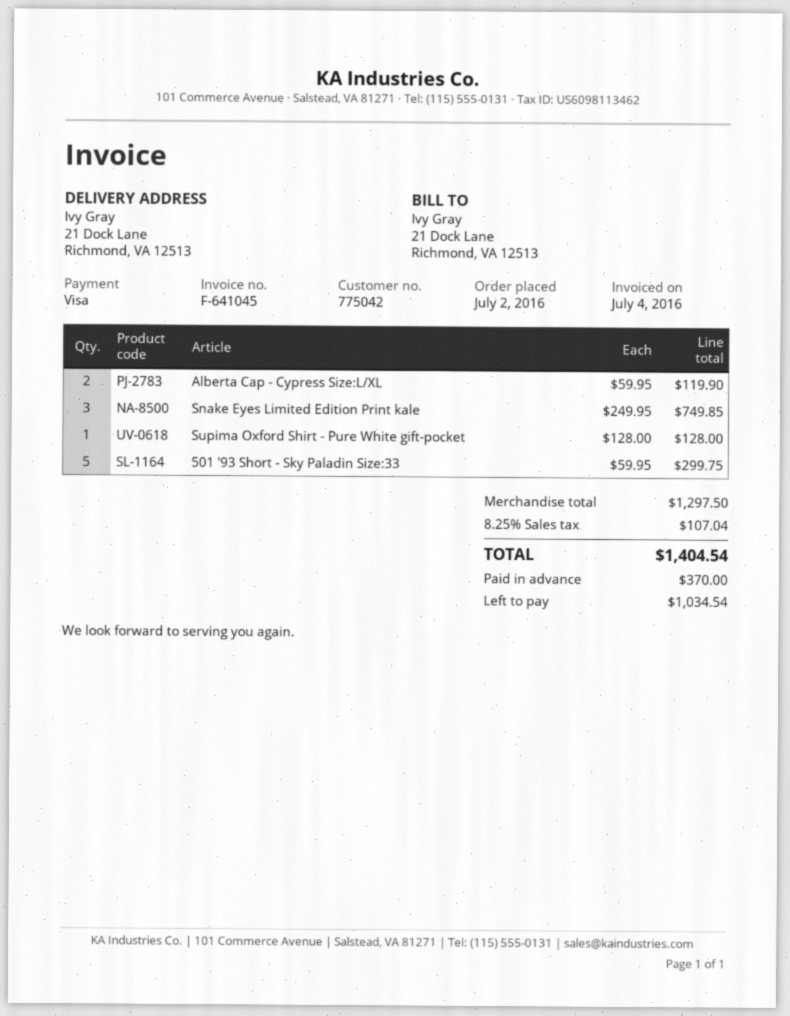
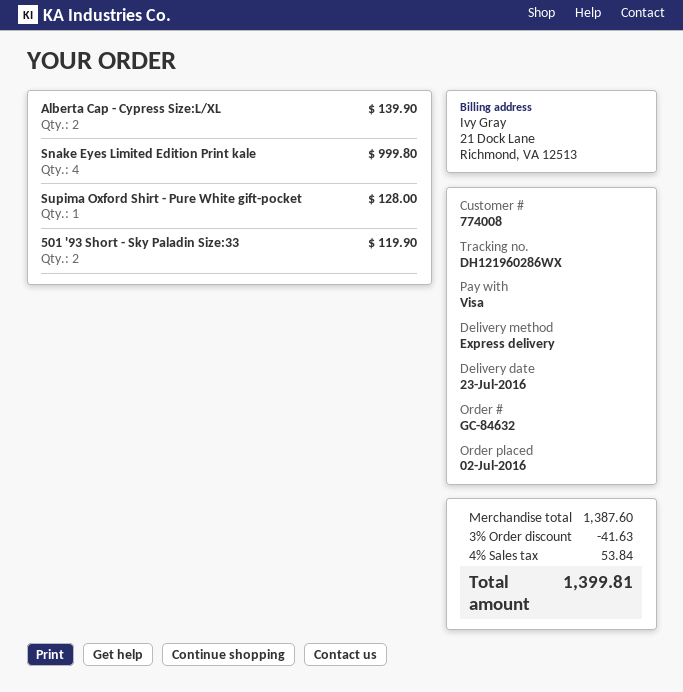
customer number: 775042 -> 774008
Alberta Cap - Cypress Size:L/XL: 2 for 119.90 -> 2 for 139.90
Snake Eyes Limited Edition Print kale: 3 for 749.85 -> 4 for 999.80
501 '93 Short - Sky Paladin Size:33: 5 for 299.75 -> 2 for 119.90
subtotal: 1297.50 -> 1387.60
discount: none -> 3% = 41.63
tax: 8.25% = 107.04 -> 4% = 53.84
total: 1404.54 -> 1399.81

